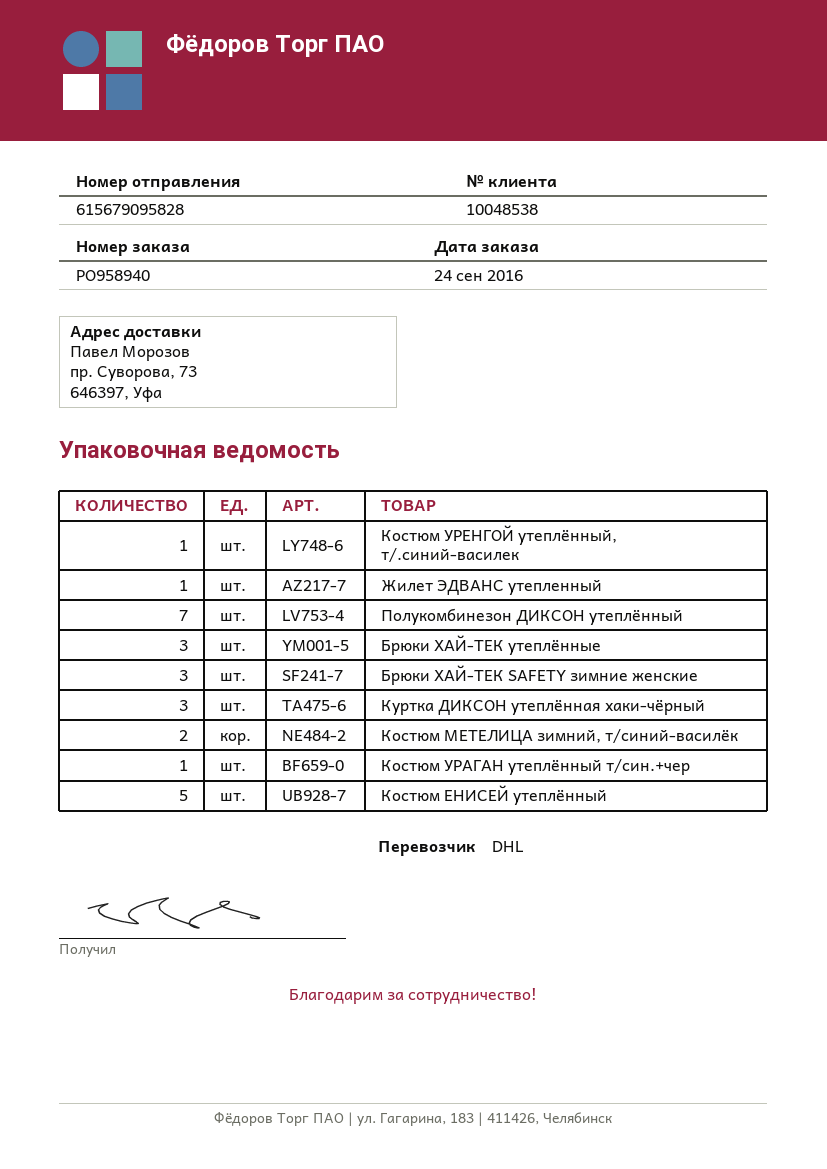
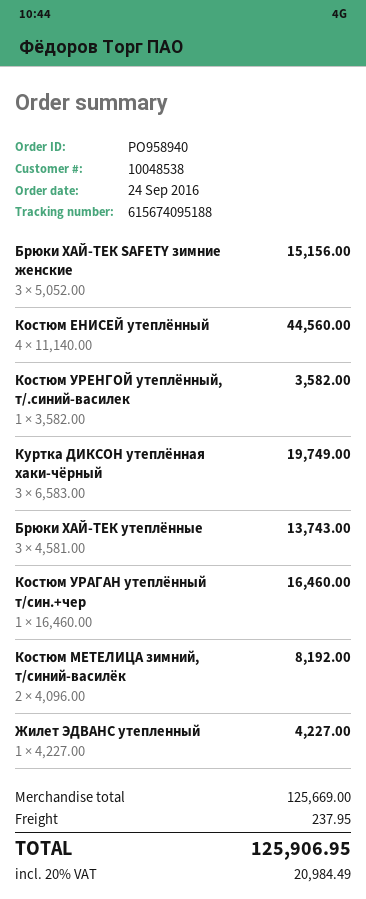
tracking number: 615679095828 -> 615674095188
Полукомбинезон ДИКСОН утеплённый: 7 -> none
Костюм ЕНИСЕЙ утеплённый: 5 -> 4

